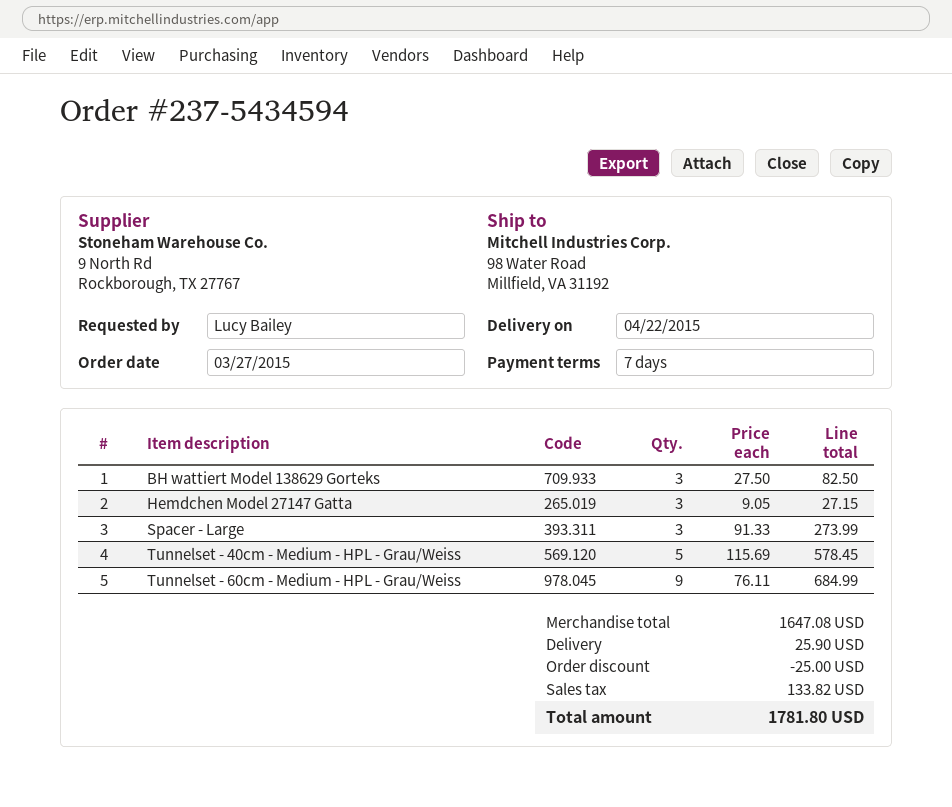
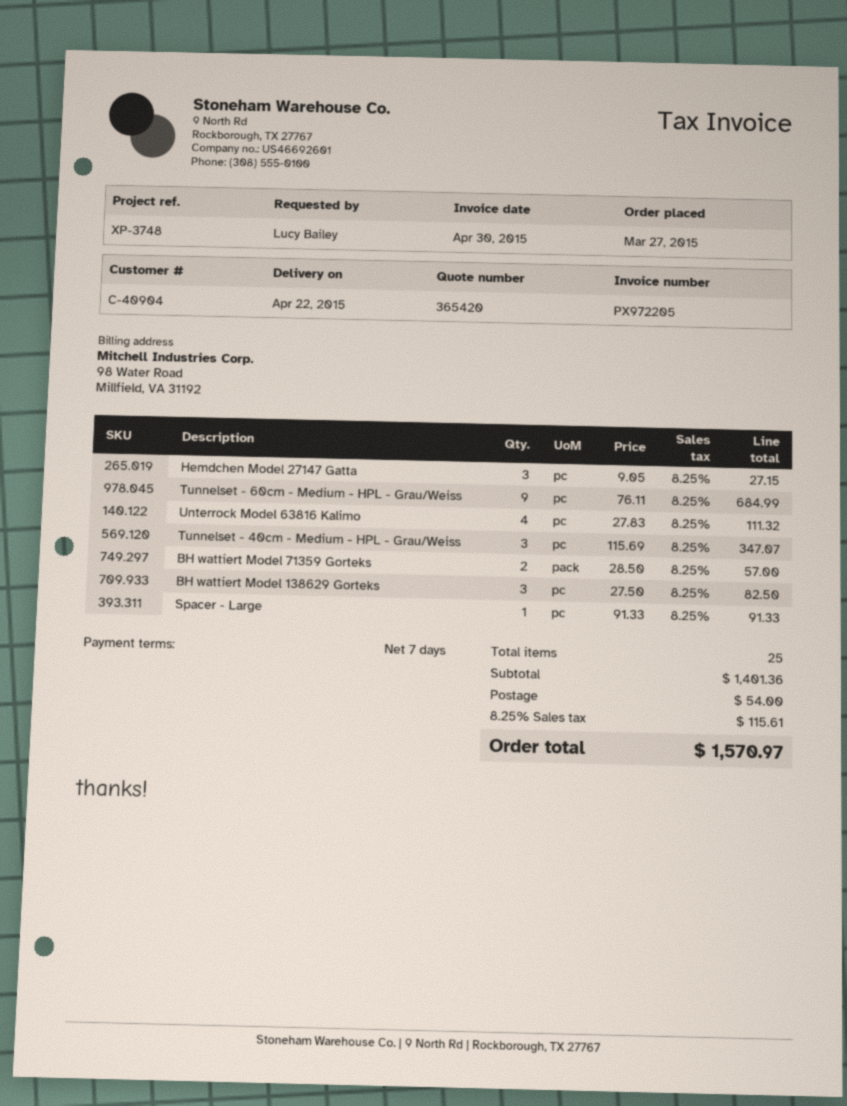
Spacer - Large: 3 x 91.33 = 273.99 -> 1 x 91.33 = 91.33
Tunnelset - 40cm - Medium - HPL - Grau/Weiss: 5 x 115.69 = 578.45 -> 3 x 115.69 = 347.07
Unterrock Model 63816 Kalimo: none -> 4 x 27.83 = 111.32
BH wattiert Model 71359 Gorteks: none -> 2 x 28.50 = 57.00
subtotal: 1647.08 -> 1401.36
discount: 25.00 -> none
shipping: 25.90 -> 54.00
tax: 133.82 -> 115.61
total: 1781.80 -> 1570.97

